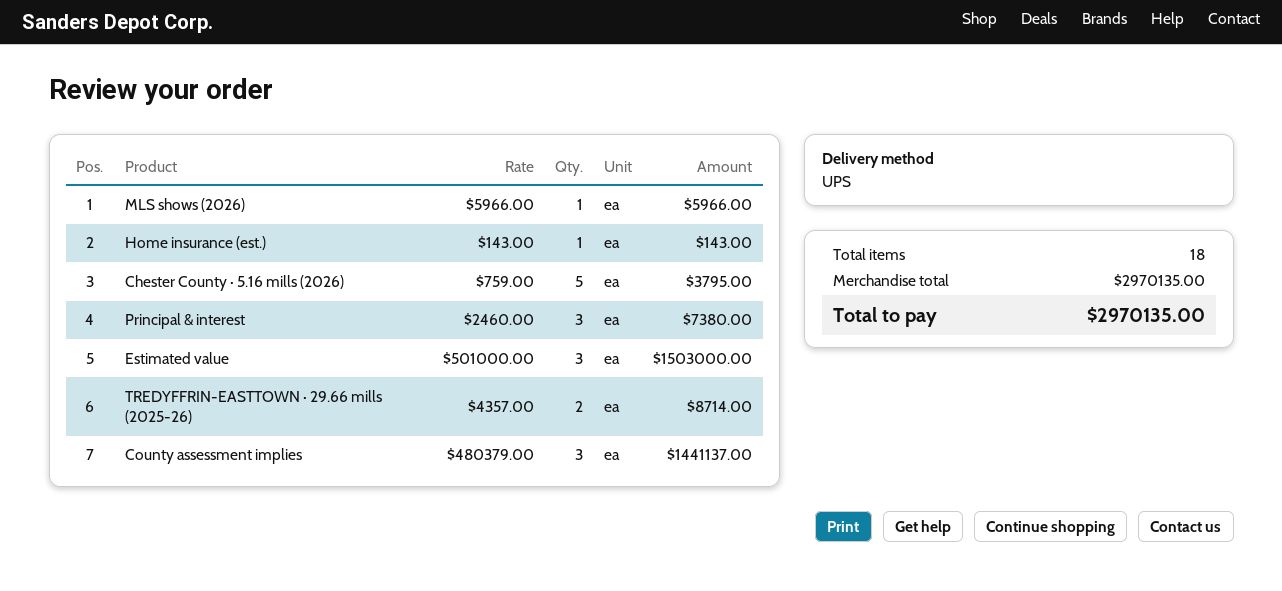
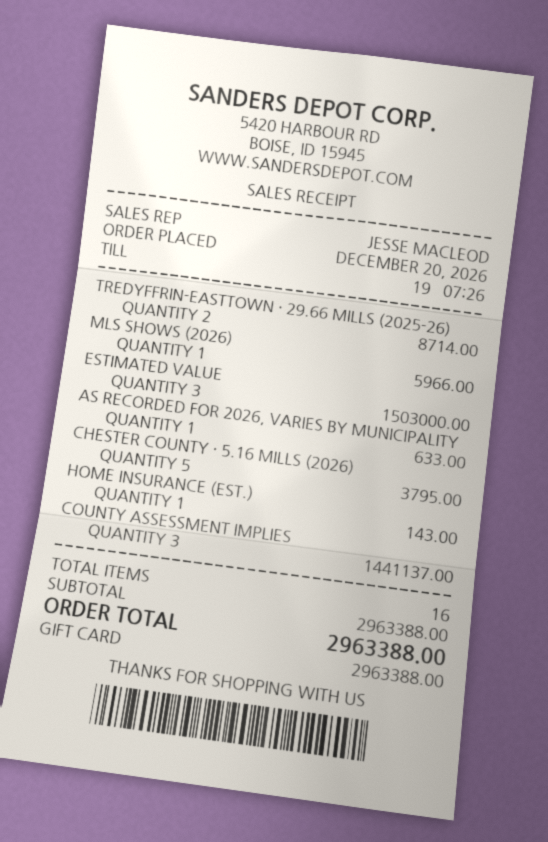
Principal & interest: 3 for 7380.00 -> none
AS RECORDED FOR 2026, VARIES BY MUNICIPALITY: none -> 1 for 633.00
total quantity: 18 -> 16
subtotal: 2970135.00 -> 2963388.00
total: 2970135.00 -> 2963388.00

